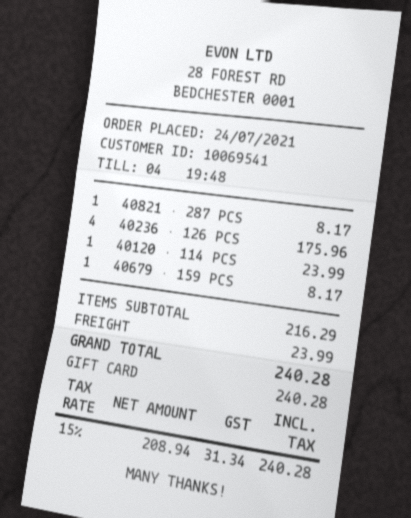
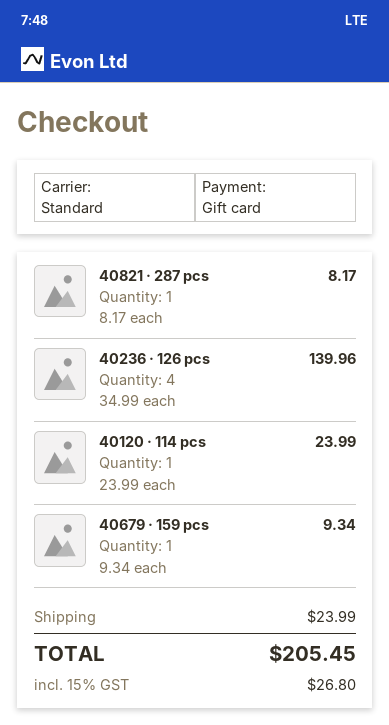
40236 · 126 PCS: 4 for 175.96 -> 4 for 139.96
40679 · 159 PCS: 1 for 8.17 -> 1 for 9.34
tax: 15% = 31.34 -> 15% = 26.80
total: 240.28 -> 205.45

